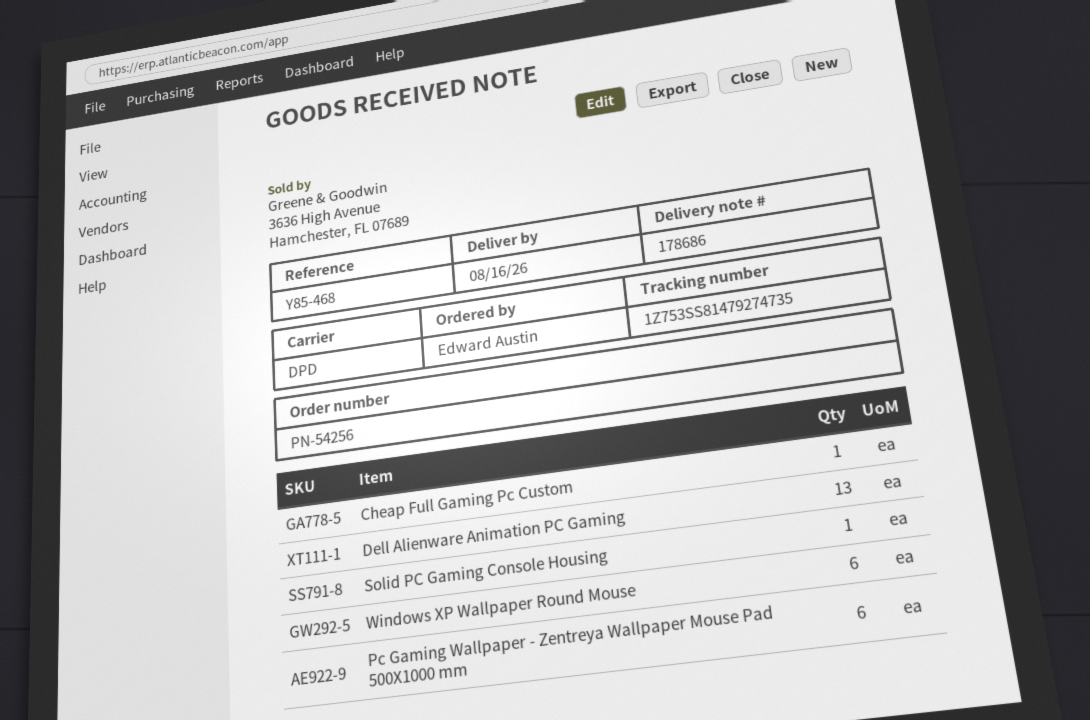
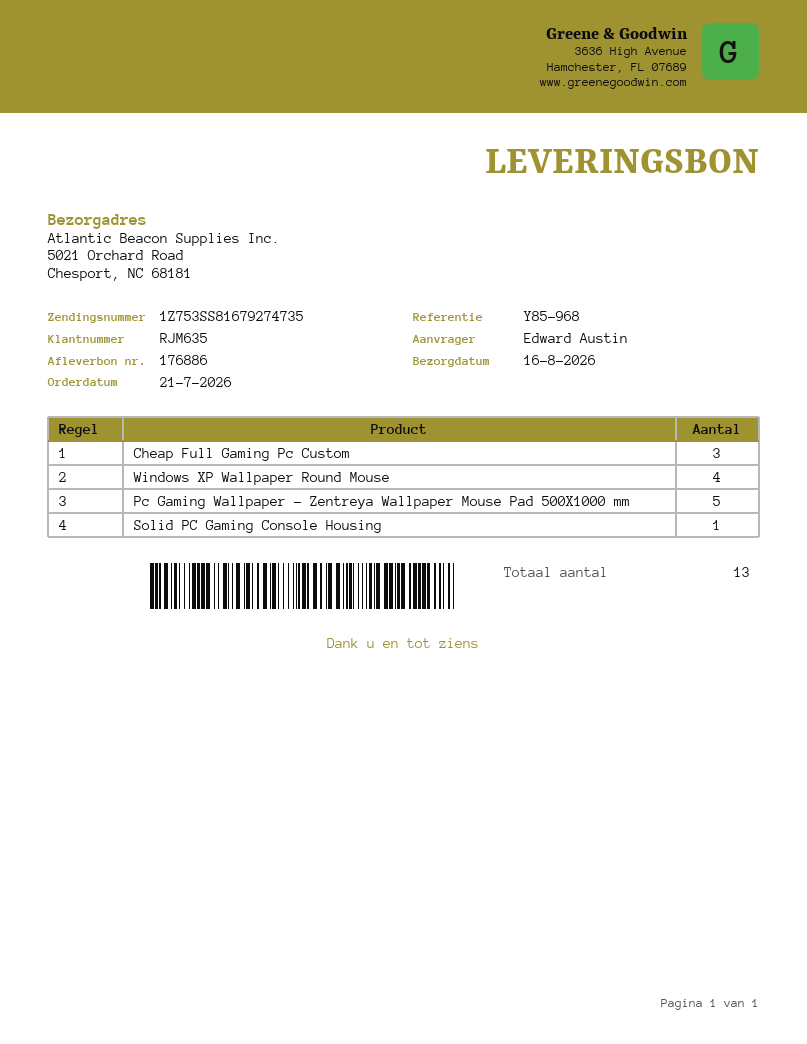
delivery note number: 178686 -> 176886
reference: Y85-468 -> Y85-968
tracking number: 1Z753SS81479274735 -> 1Z753SS81679274735
Cheap Full Gaming Pc Custom: 1 -> 3
Dell Alienware Animation PC Gaming: 13 -> none
Windows XP Wallpaper Round Mouse: 6 -> 4
Pc Gaming Wallpaper - Zentreya Wallpaper Mouse Pad 500X1000 mm: 6 -> 5

